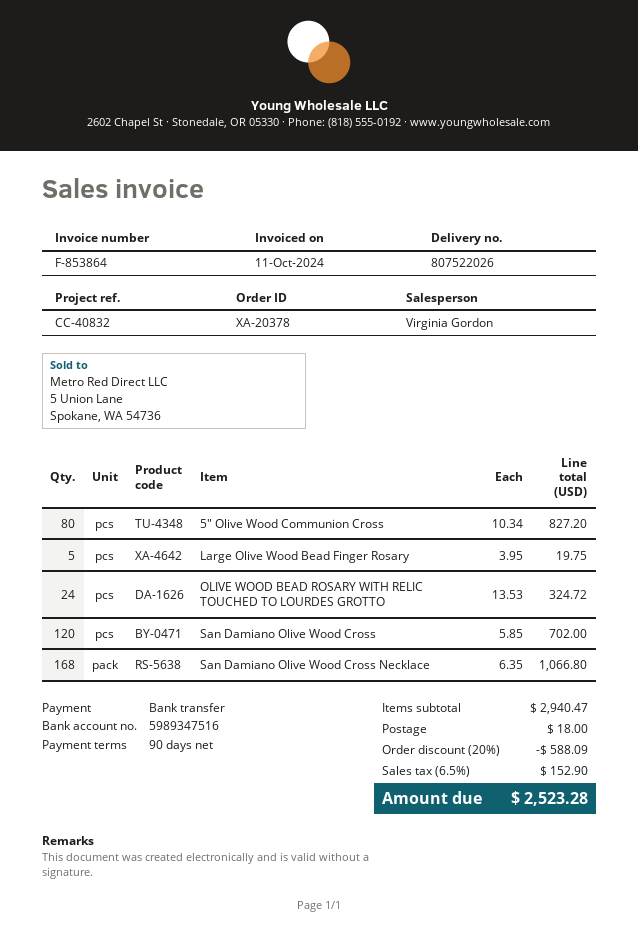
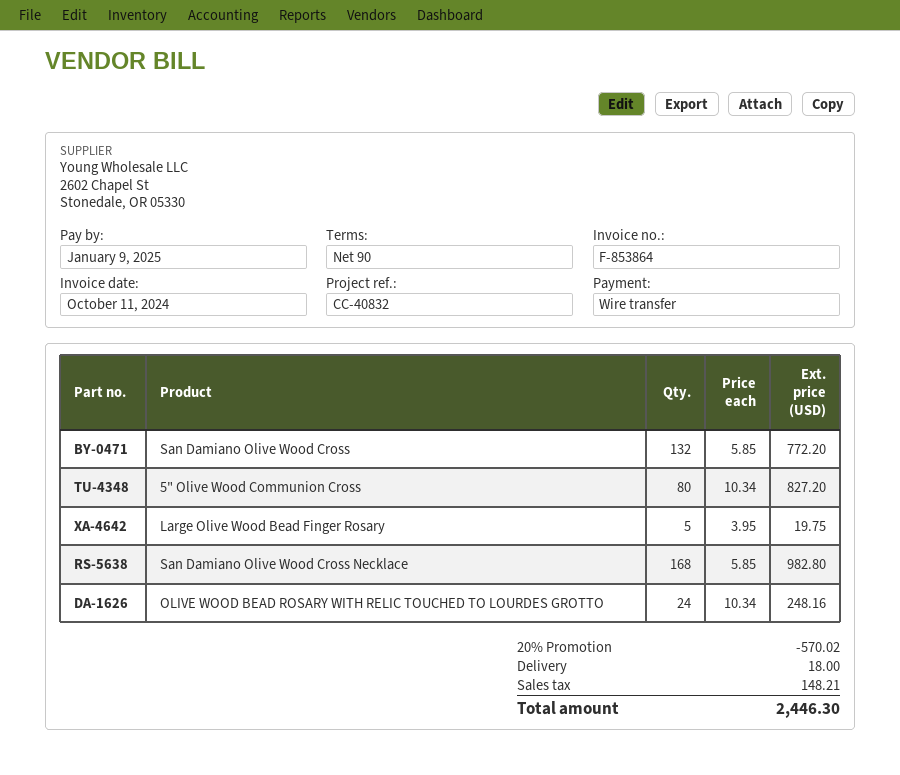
OLIVE WOOD BEAD ROSARY WITH RELIC TOUCHED TO LOURDES GROTTO: 24 x 13.53 = 324.72 -> 24 x 10.34 = 248.16
San Damiano Olive Wood Cross: 120 x 5.85 = 702.00 -> 132 x 5.85 = 772.20
San Damiano Olive Wood Cross Necklace: 168 x 6.35 = 1066.80 -> 168 x 5.85 = 982.80
discount: 20% = 588.09 -> 20% = 570.02
tax: 152.90 -> 148.21
total: 2523.28 -> 2446.30

